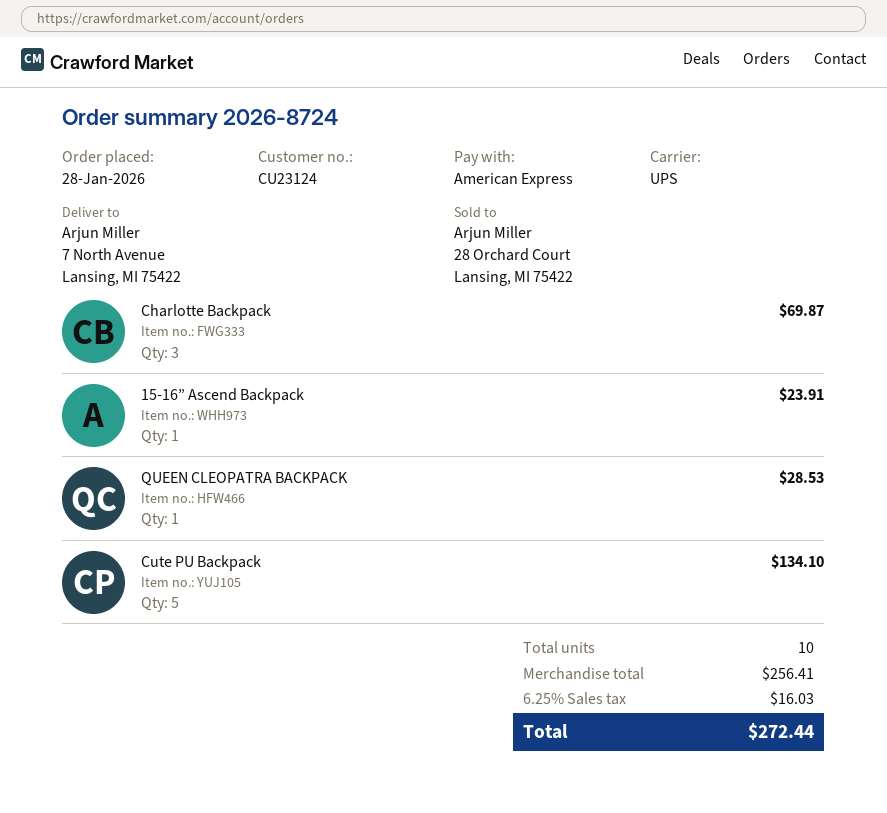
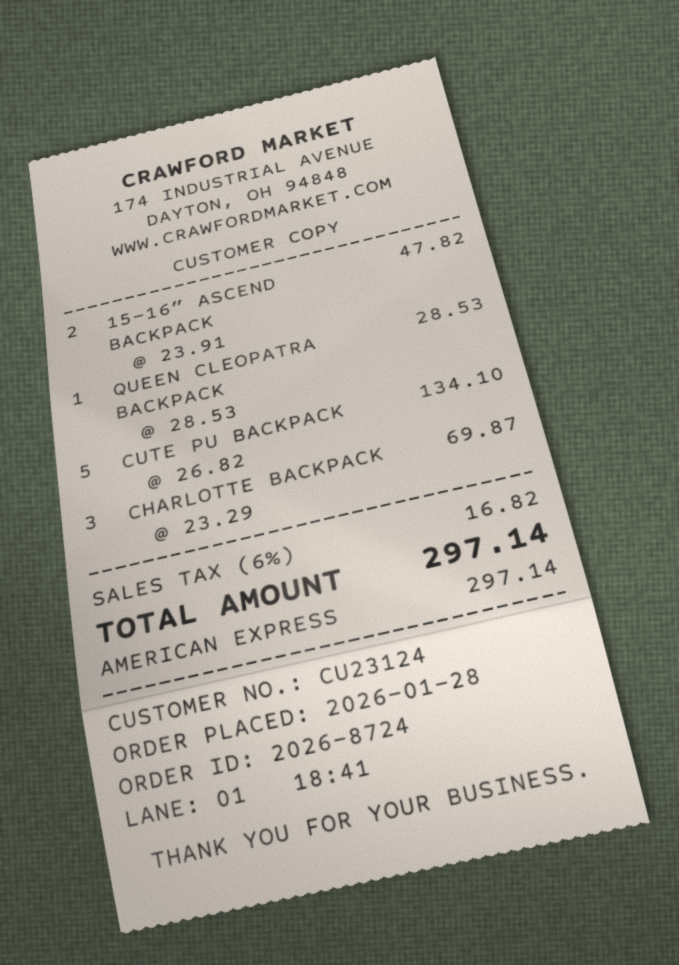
15-16” Ascend Backpack: 1 for 23.91 -> 2 for 47.82
tax: 6.25% = 16.03 -> 6% = 16.82
total: 272.44 -> 297.14

